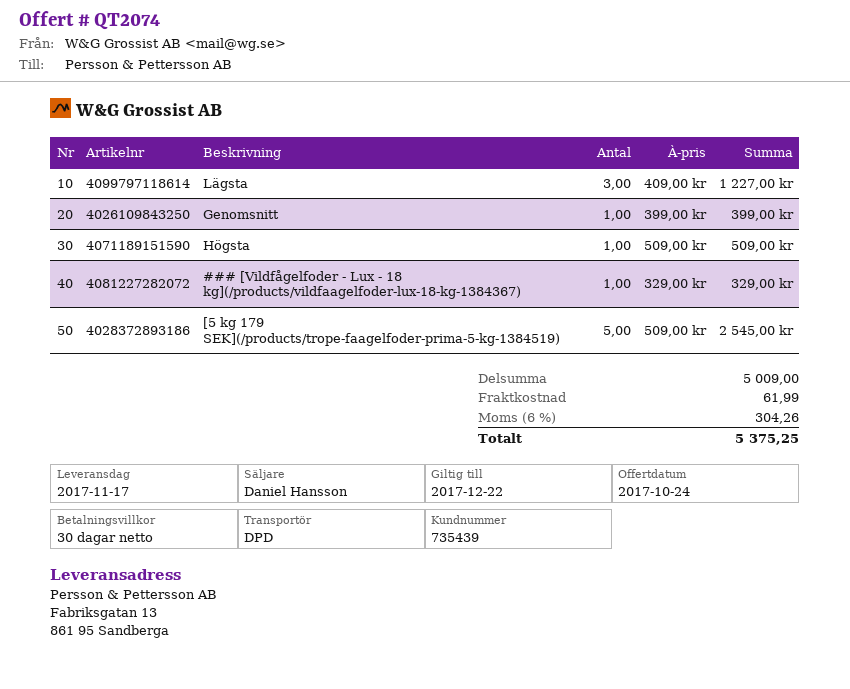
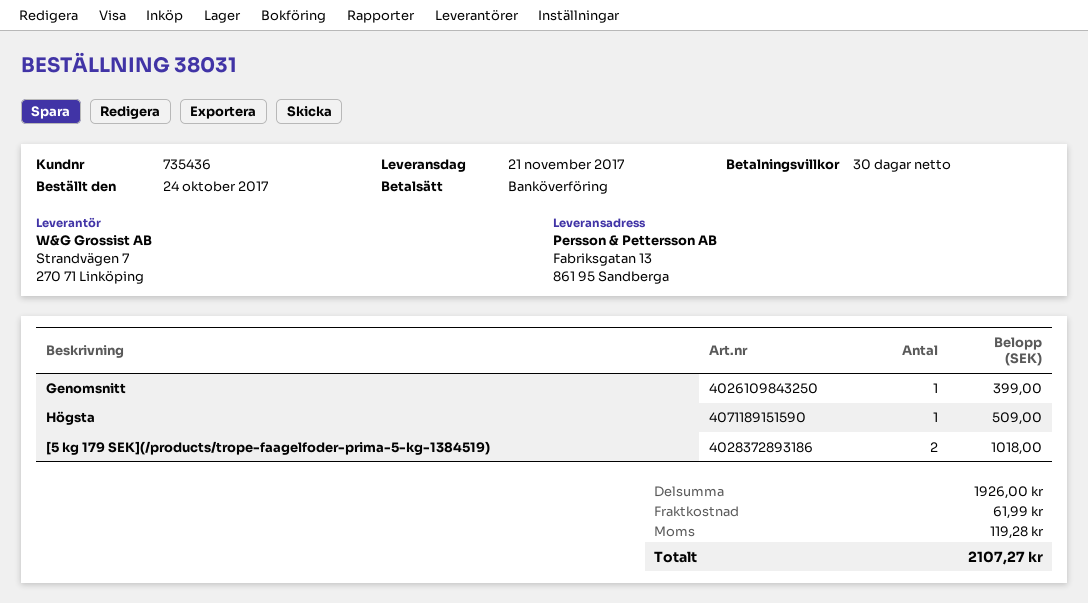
delivery date: 2017-11-17 -> 2017-11-21
customer number: 735439 -> 735436
Lägsta: 3 for 1227.00 -> none
### [Vildfågelfoder - Lux - 18 kg](/products/vildfaagelfoder-lux-18-kg-1384367): 1 for 329.00 -> none
[5 kg 179 SEK](/products/trope-faagelfoder-prima-5-kg-1384519): 5 for 2545.00 -> 2 for 1018.00
subtotal: 5009.00 -> 1926.00
tax: 304.26 -> 119.28
total: 5375.25 -> 2107.27

